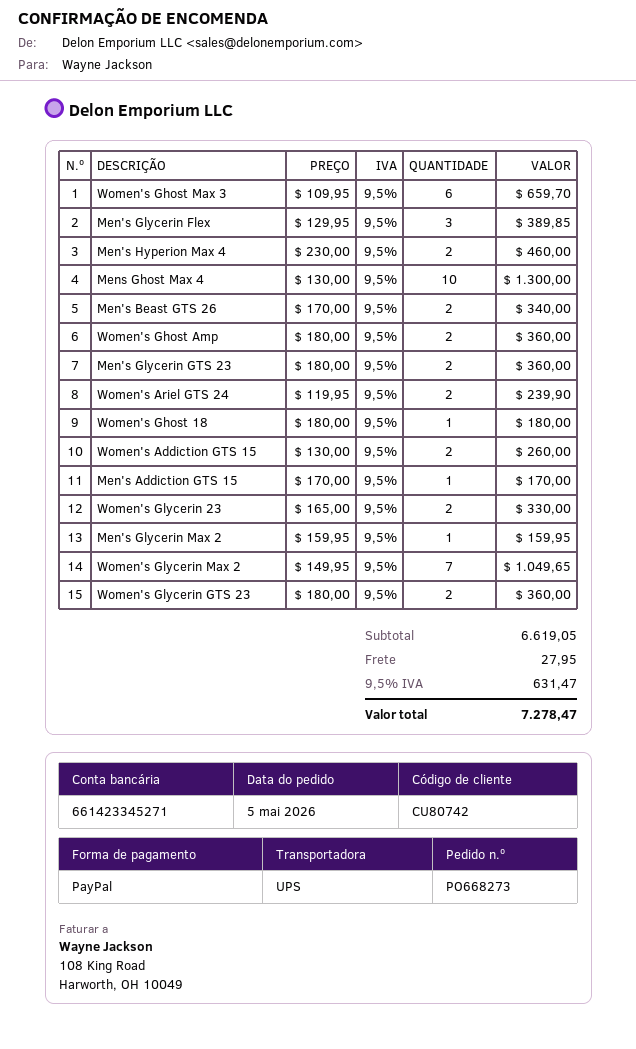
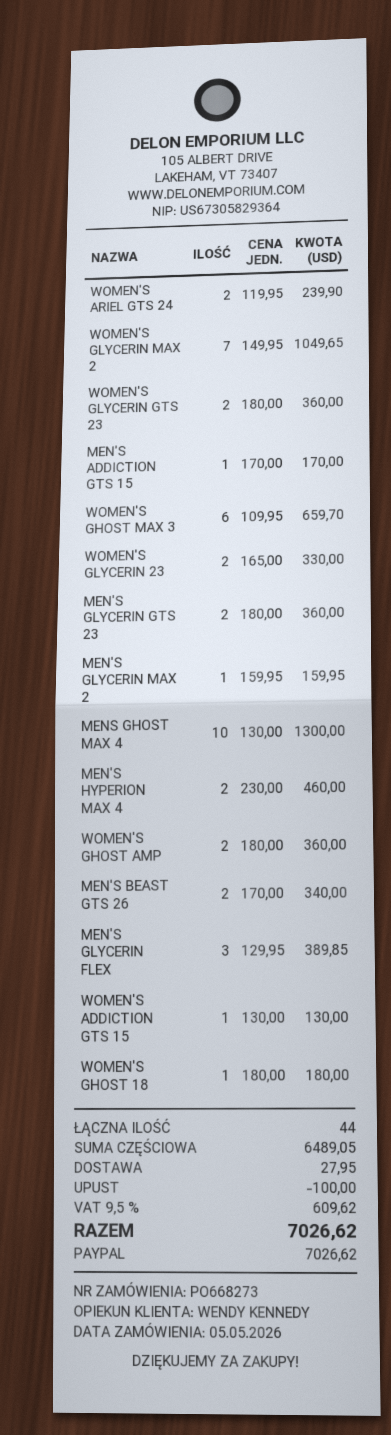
Women's Addiction GTS 15: 2 x 130.00 = 260.00 -> 1 x 130.00 = 130.00
subtotal: 6619.05 -> 6489.05
discount: none -> 100.00
tax: 9.5% = 631.47 -> 9.5% = 609.62
total: 7278.47 -> 7026.62

